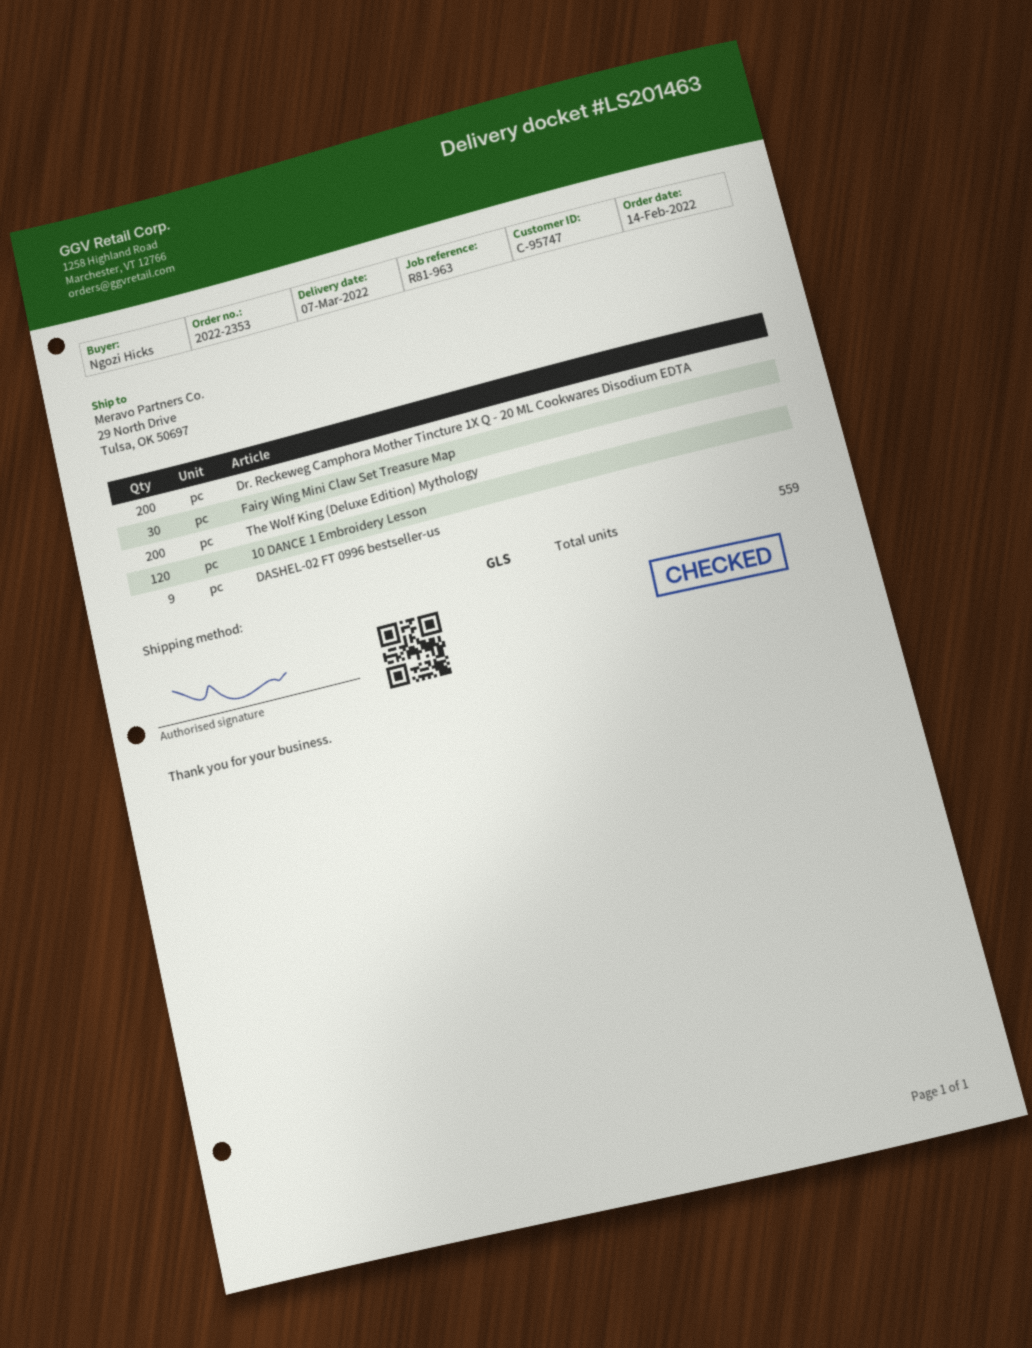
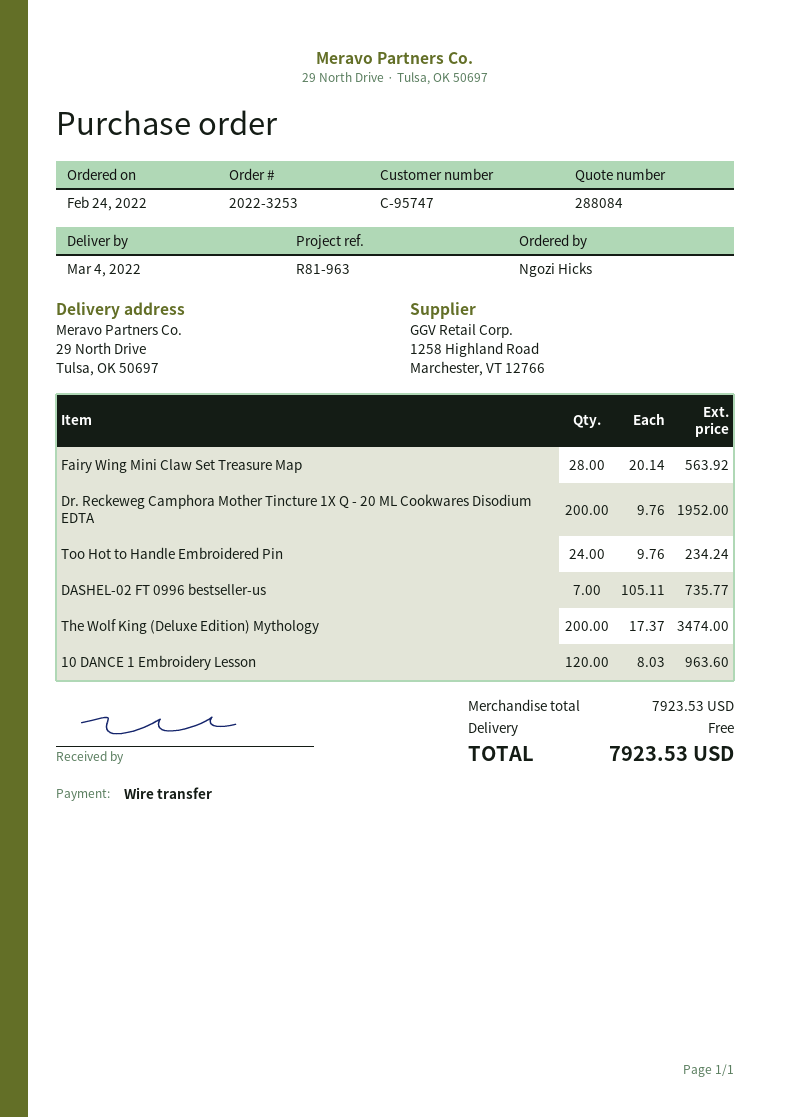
order number: 2022-2353 -> 2022-3253
order date: 2022-02-14 -> 2022-02-24
delivery date: 2022-03-07 -> 2022-03-04
Fairy Wing Mini Claw Set Treasure Map: 30 -> 28
DASHEL-02 FT 0996 bestseller-us: 9 -> 7
Too Hot to Handle Embroidered Pin: none -> 24

